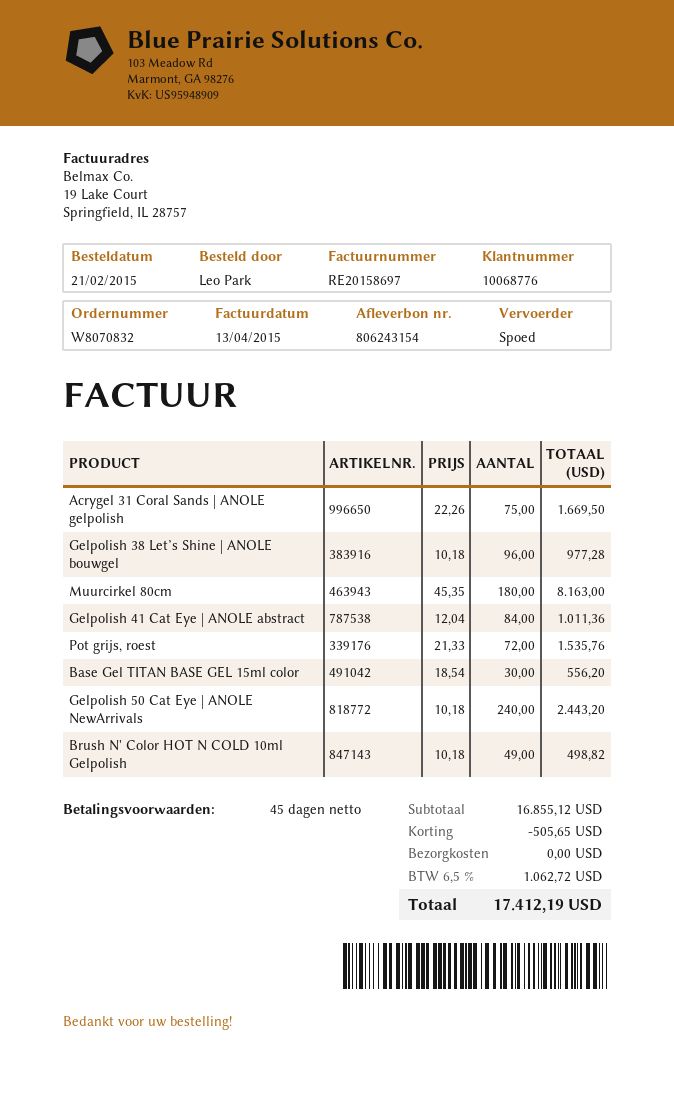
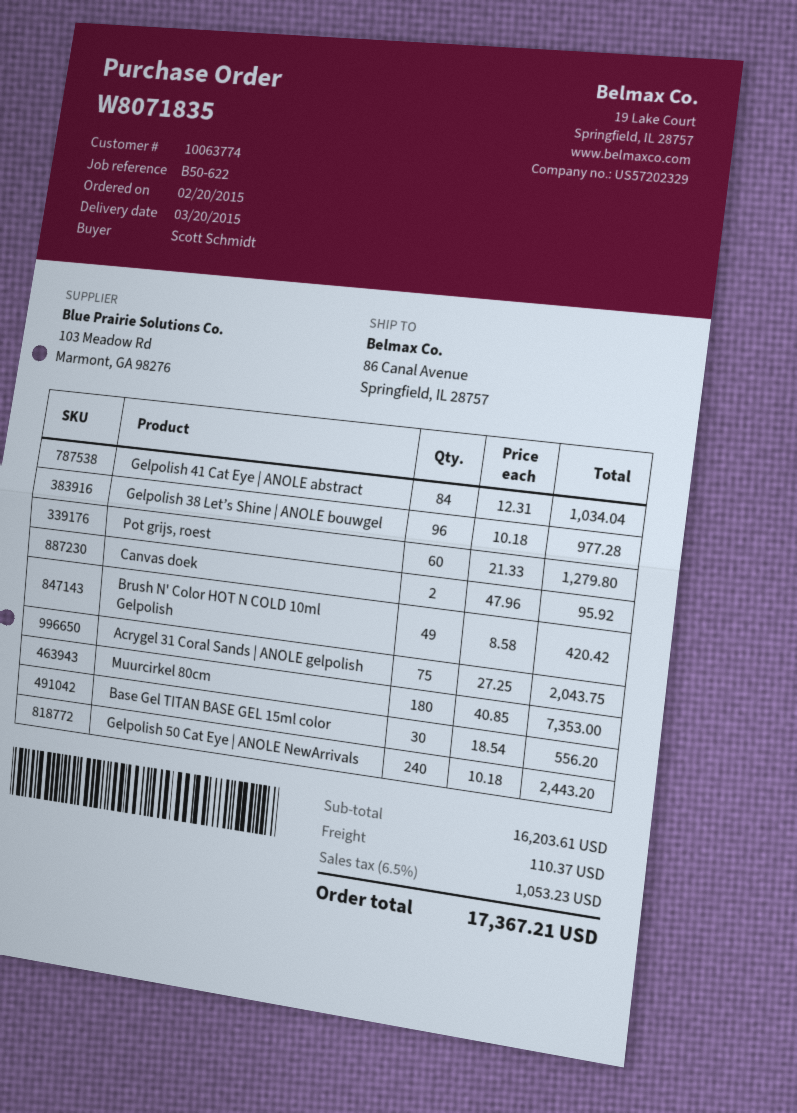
order number: W8070832 -> W8071835
order date: 2015-02-21 -> 2015-02-20
customer number: 10068776 -> 10063774
ordered by: Leo Park -> Scott Schmidt
Acrygel 31 Coral Sands | ANOLE gelpolish: 75 x 22.26 = 1669.50 -> 75 x 27.25 = 2043.75
Muurcirkel 80cm: 180 x 45.35 = 8163.00 -> 180 x 40.85 = 7353.00
Gelpolish 41 Cat Eye | ANOLE abstract: 84 x 12.04 = 1011.36 -> 84 x 12.31 = 1034.04
Pot grijs, roest: 72 x 21.33 = 1535.76 -> 60 x 21.33 = 1279.80
Brush N' Color HOT N COLD 10ml Gelpolish: 49 x 10.18 = 498.82 -> 49 x 8.58 = 420.42
Canvas doek: none -> 2 x 47.96 = 95.92
subtotal: 16855.12 -> 16203.61
discount: 505.65 -> none
shipping: 0.00 -> 110.37
tax: 6.5% = 1062.72 -> 6.5% = 1053.23
total: 17412.19 -> 17367.21

